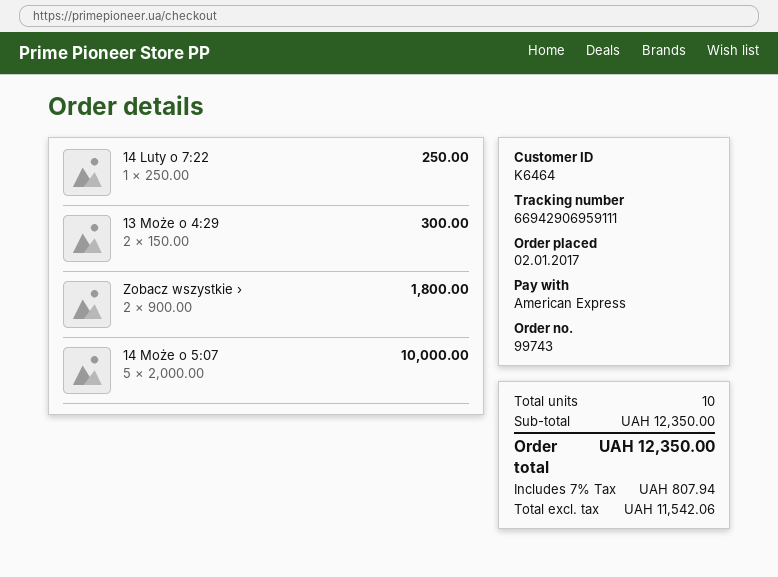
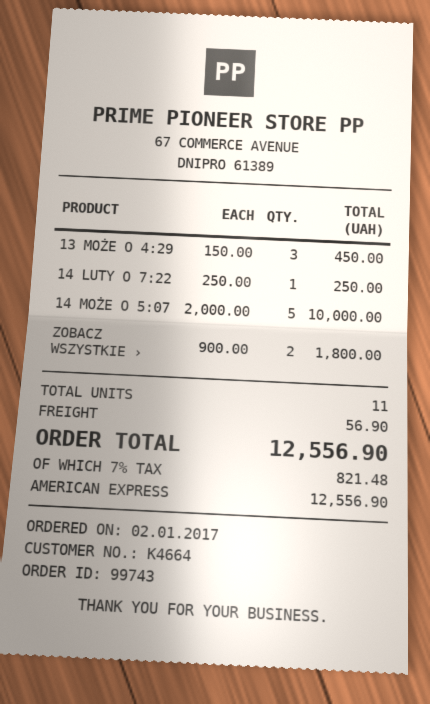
customer number: K6464 -> K4664
13 Może o 4:29: 2 x 150.00 = 300.00 -> 3 x 150.00 = 450.00
total quantity: 10 -> 11
shipping: none -> 56.90
tax: 7% = 807.94 -> 7% = 821.48
total: 12350.00 -> 12556.90

